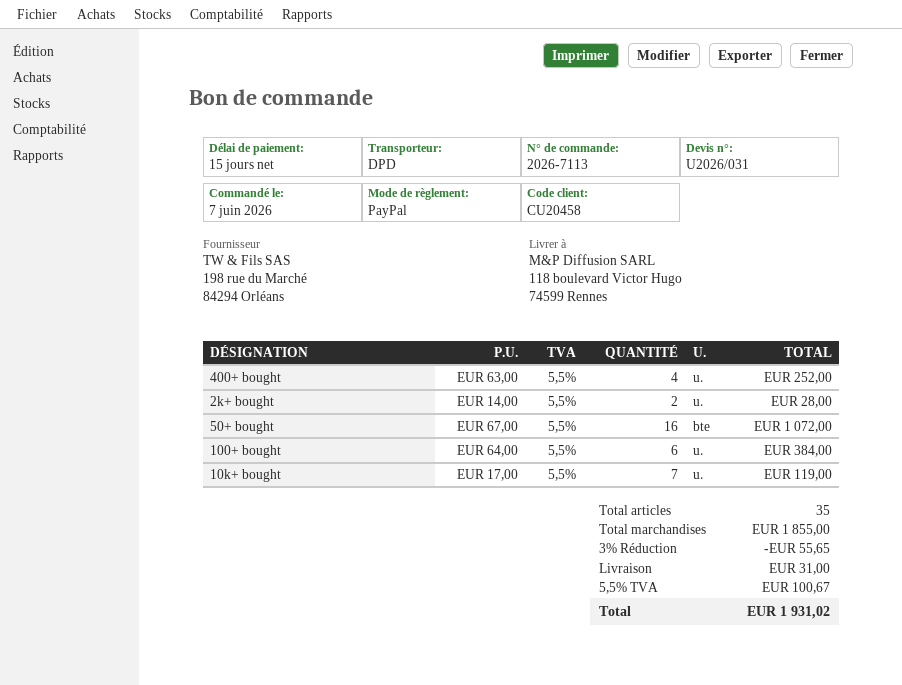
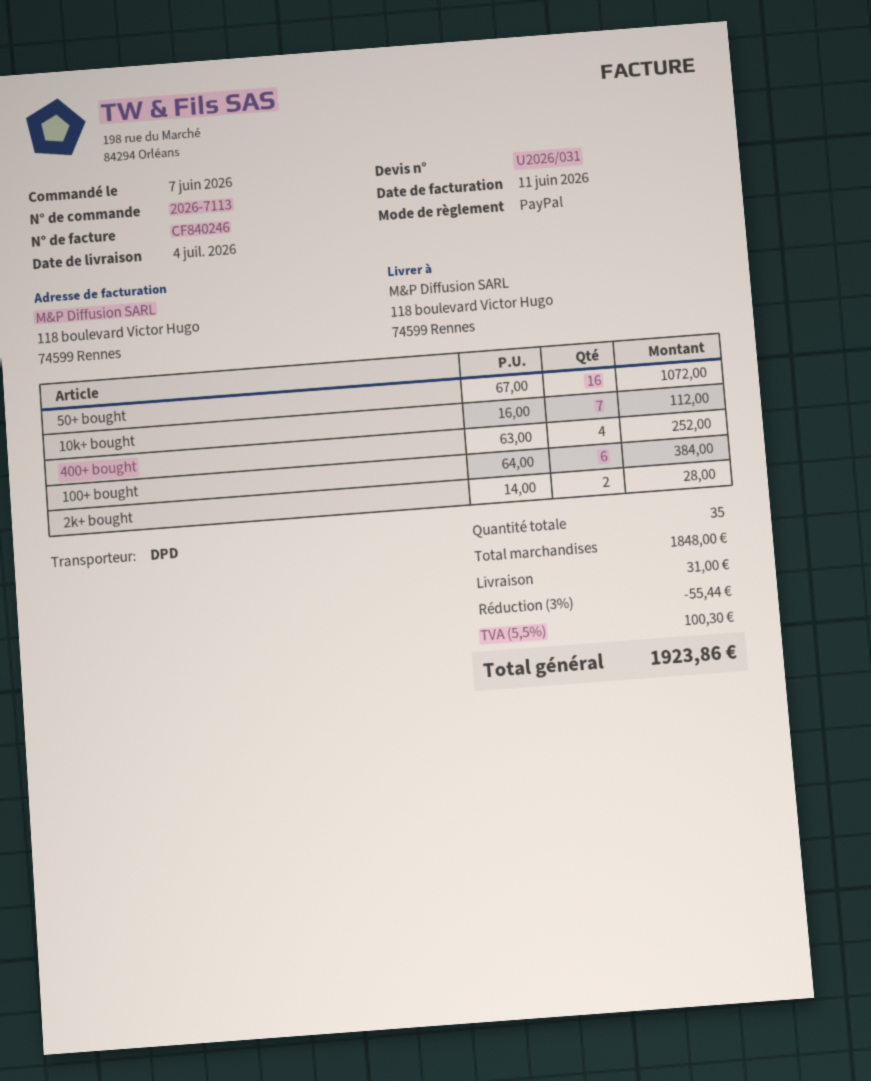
10k+ bought: 7 x 17.00 = 119.00 -> 7 x 16.00 = 112.00
subtotal: 1855.00 -> 1848.00
discount: 3% = 55.65 -> 3% = 55.44
tax: 5.5% = 100.67 -> 5.5% = 100.30
total: 1931.02 -> 1923.86

